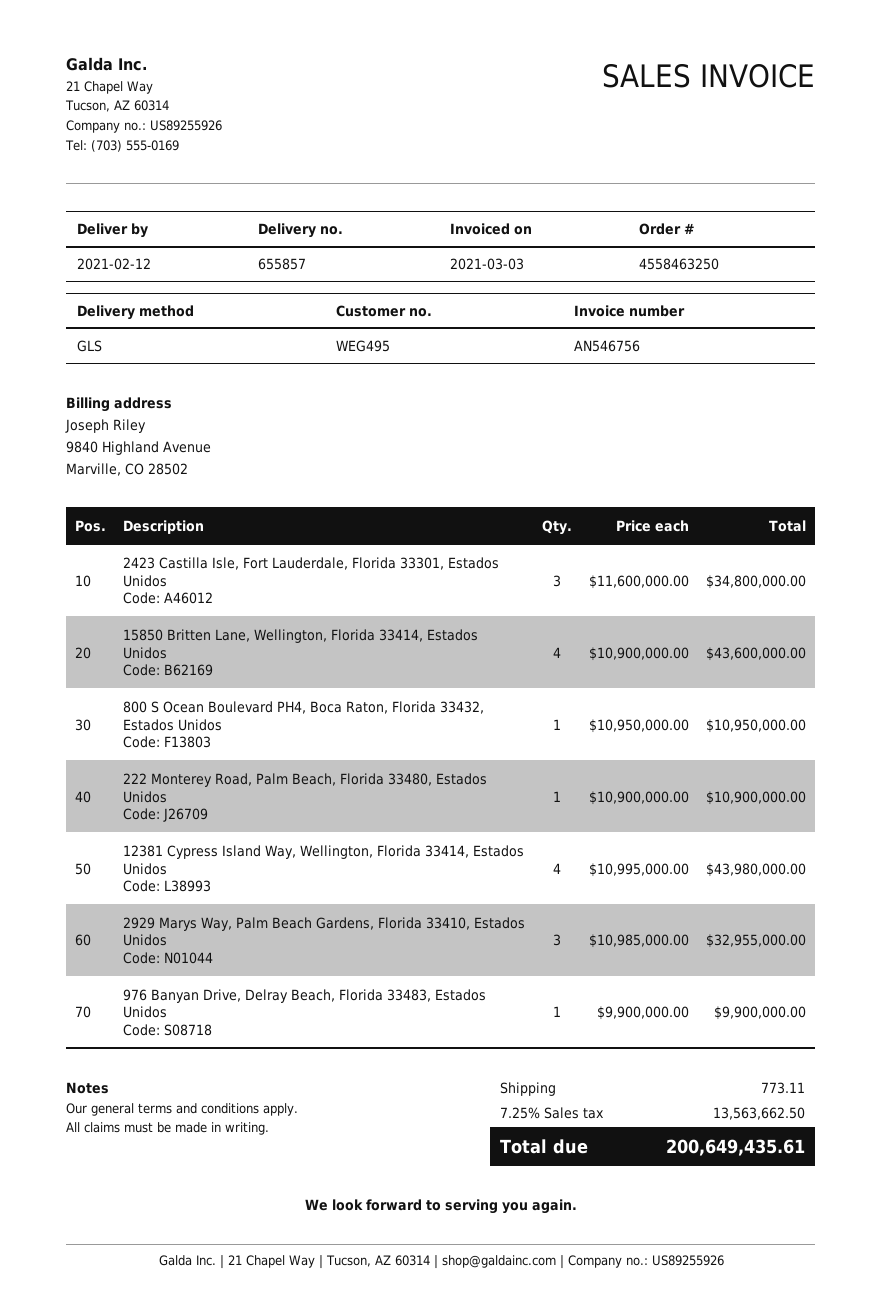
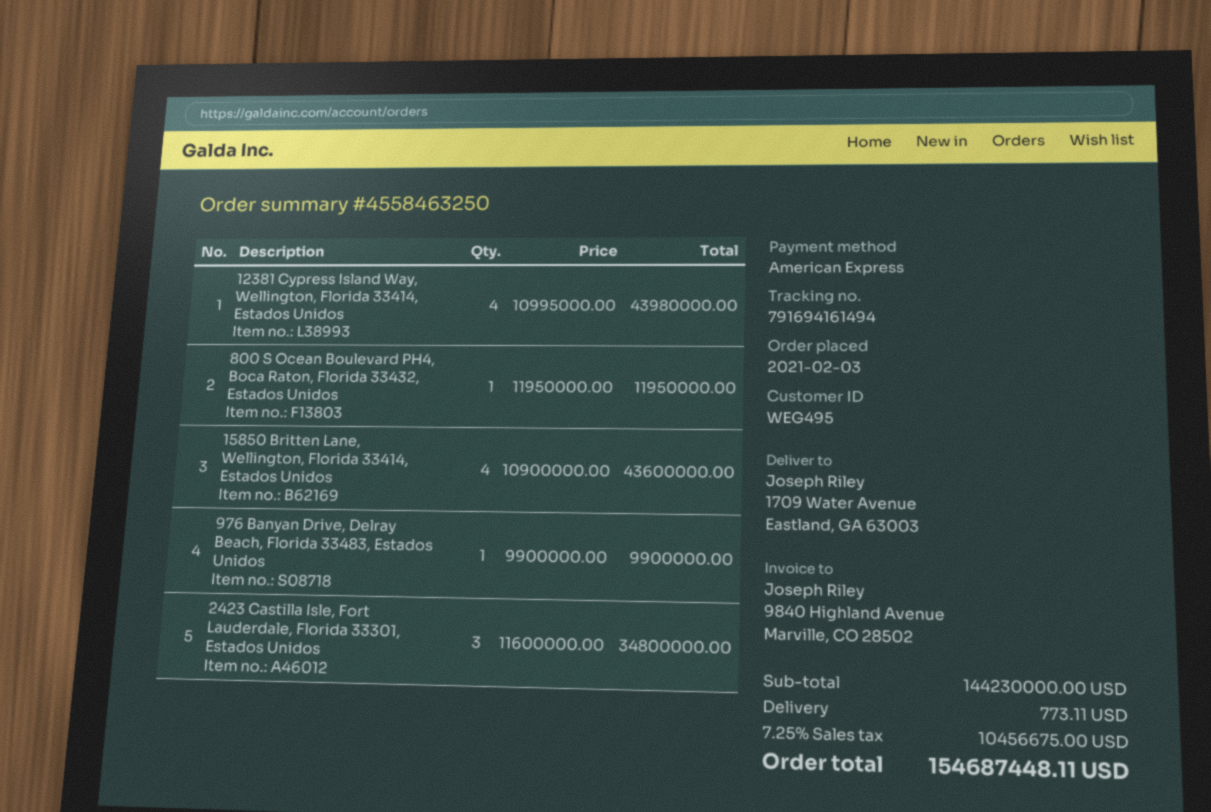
800 S Ocean Boulevard PH4, Boca Raton, Florida 33432, Estados Unidos: 1 x 10950000.00 = 10950000.00 -> 1 x 11950000.00 = 11950000.00
222 Monterey Road, Palm Beach, Florida 33480, Estados Unidos: 1 x 10900000.00 = 10900000.00 -> none
2929 Marys Way, Palm Beach Gardens, Florida 33410, Estados Unidos: 3 x 10985000.00 = 32955000.00 -> none
tax: 7.25% = 13563662.50 -> 7.25% = 10456675.00
total: 200649435.61 -> 154687448.11

